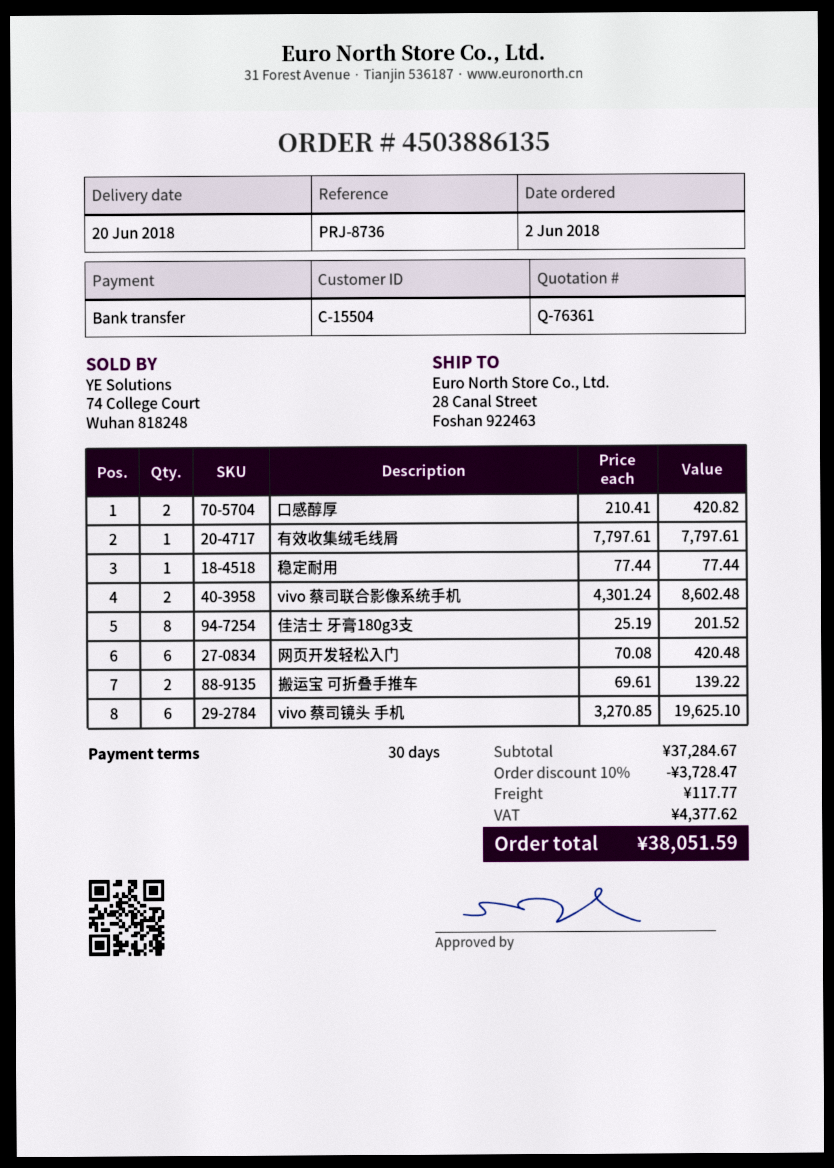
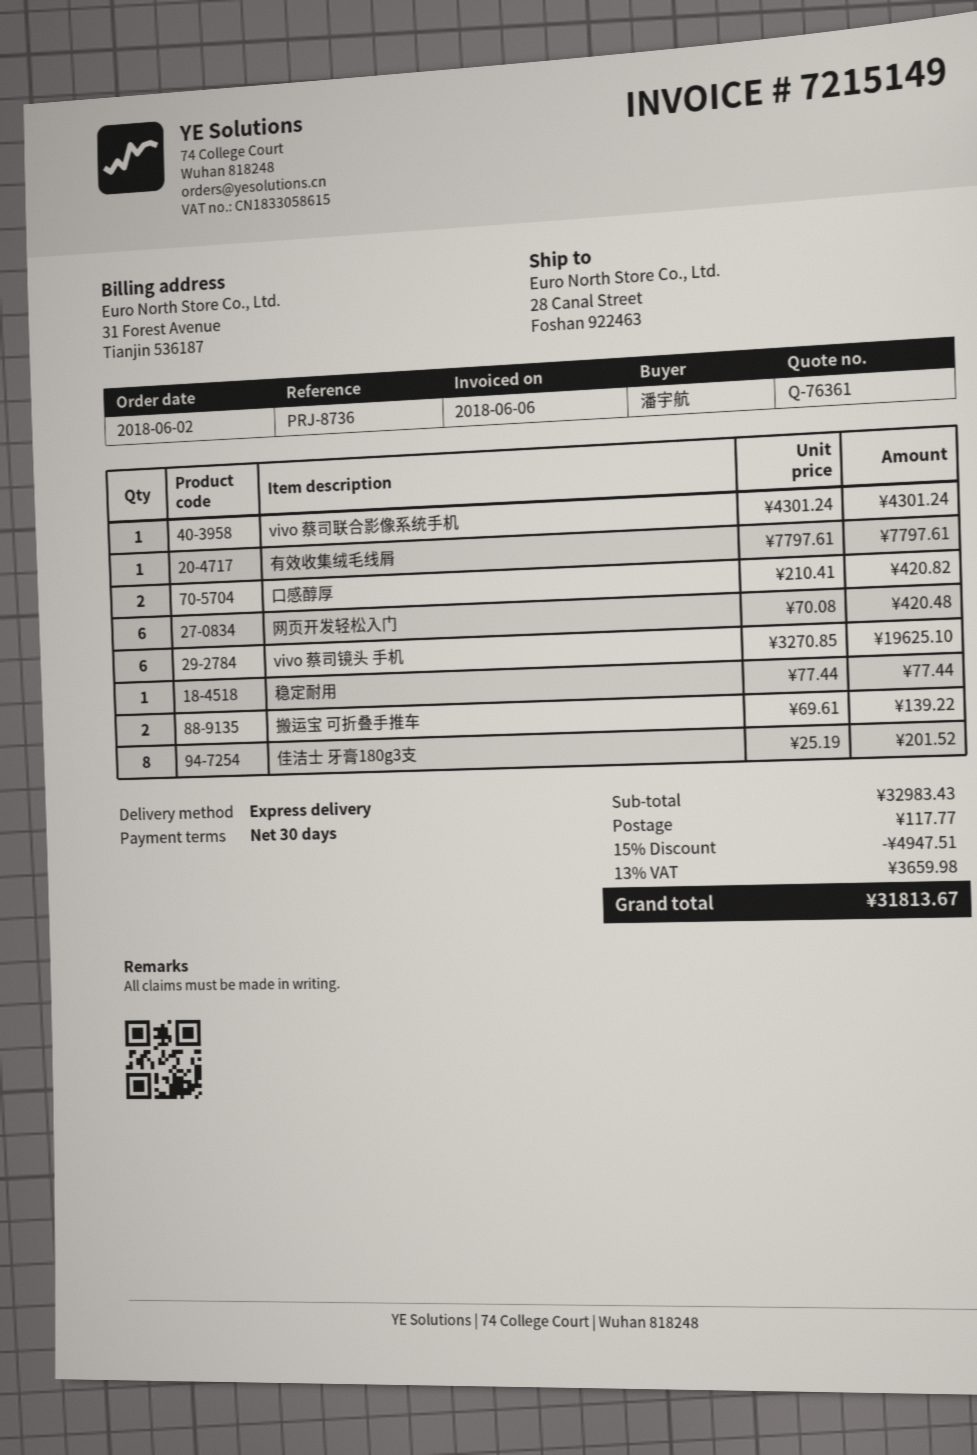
vivo 蔡司联合影像系统手机: 2 x 4301.24 = 8602.48 -> 1 x 4301.24 = 4301.24
subtotal: 37284.67 -> 32983.43
discount: 10% = 3728.47 -> 15% = 4947.51
tax: 4377.62 -> 3659.98
total: 38051.59 -> 31813.67

